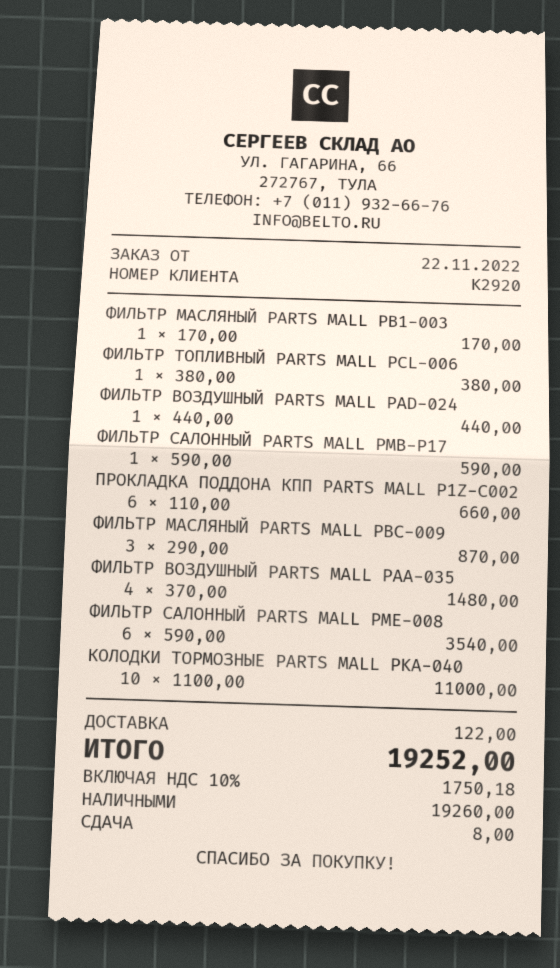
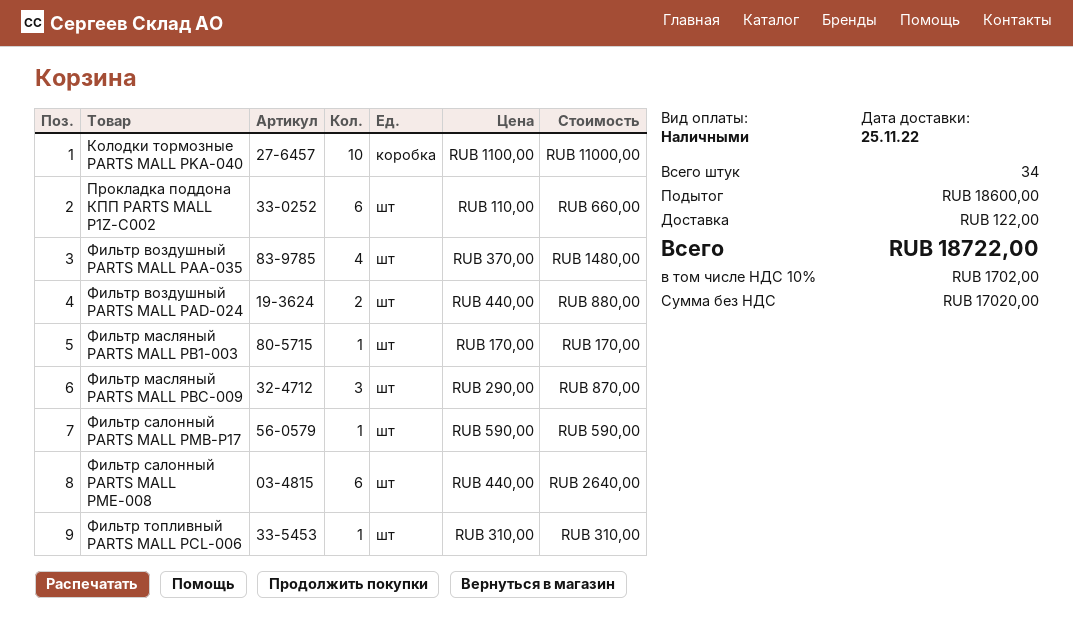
ФИЛЬТР ТОПЛИВНЫЙ PARTS MALL PCL-006: 1 x 380.00 = 380.00 -> 1 x 310.00 = 310.00
ФИЛЬТР ВОЗДУШНЫЙ PARTS MALL PAD-024: 1 x 440.00 = 440.00 -> 2 x 440.00 = 880.00
ФИЛЬТР САЛОННЫЙ PARTS MALL PME-008: 6 x 590.00 = 3540.00 -> 6 x 440.00 = 2640.00
tax: 10% = 1750.18 -> 10% = 1702.00
total: 19252.00 -> 18722.00

